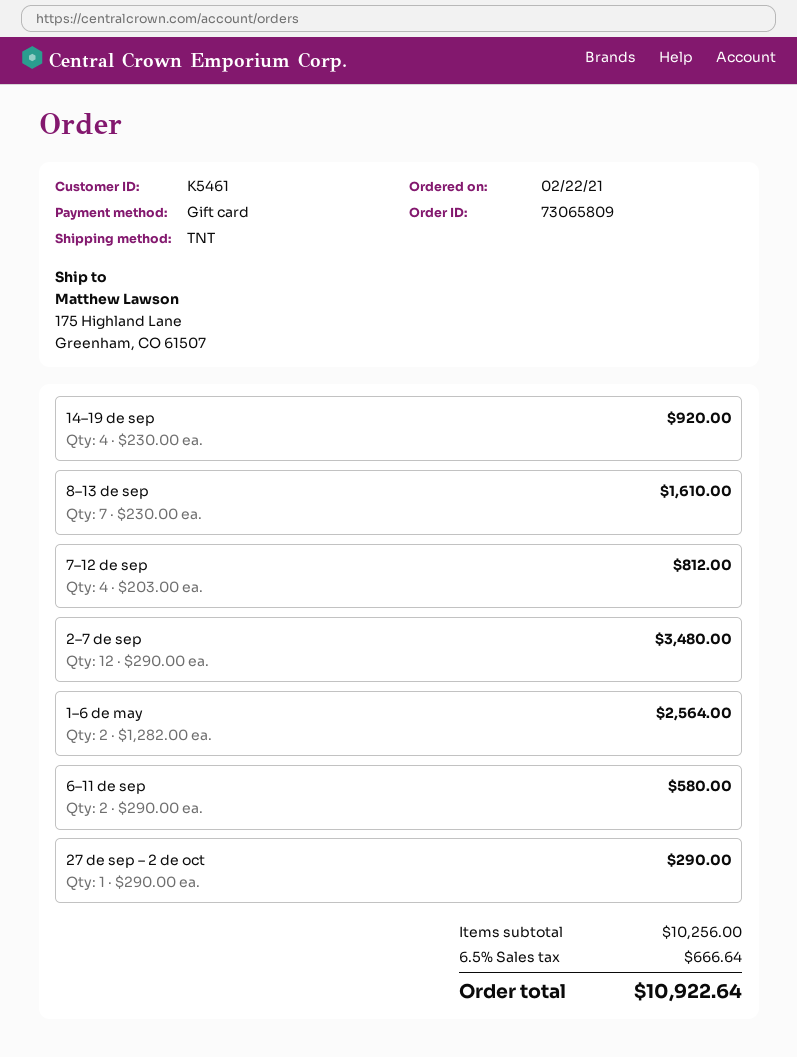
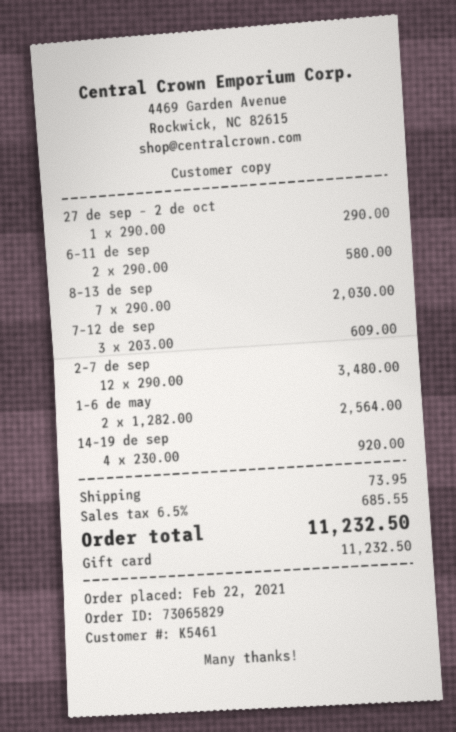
order number: 73065809 -> 73065829
8–13 de sep: 7 x 230.00 = 1610.00 -> 7 x 290.00 = 2030.00
7–12 de sep: 4 x 203.00 = 812.00 -> 3 x 203.00 = 609.00
shipping: none -> 73.95
tax: 6.5% = 666.64 -> 6.5% = 685.55
total: 10922.64 -> 11232.50

